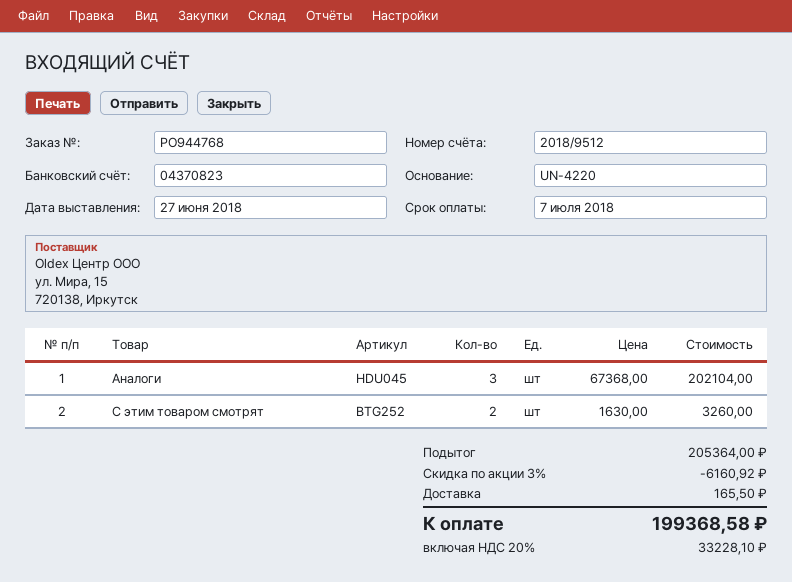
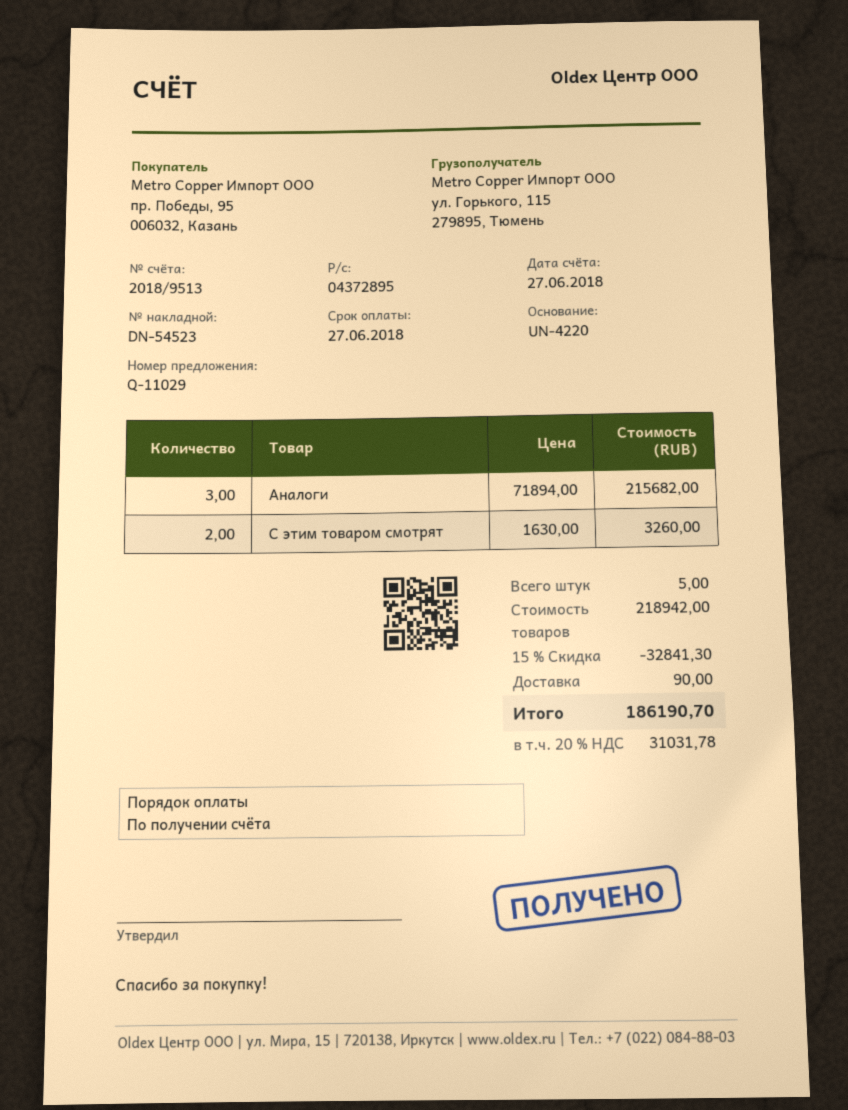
invoice number: 2018/9512 -> 2018/9513
due date: 2018-07-07 -> 2018-06-27
bank account: 04370823 -> 04372895
Аналоги: 3 x 67368.00 = 202104.00 -> 3 x 71894.00 = 215682.00
subtotal: 205364.00 -> 218942.00
discount: 3% = 6160.92 -> 15% = 32841.30
shipping: 165.50 -> 90.00
tax: 20% = 33228.10 -> 20% = 31031.78
total: 199368.58 -> 186190.70

